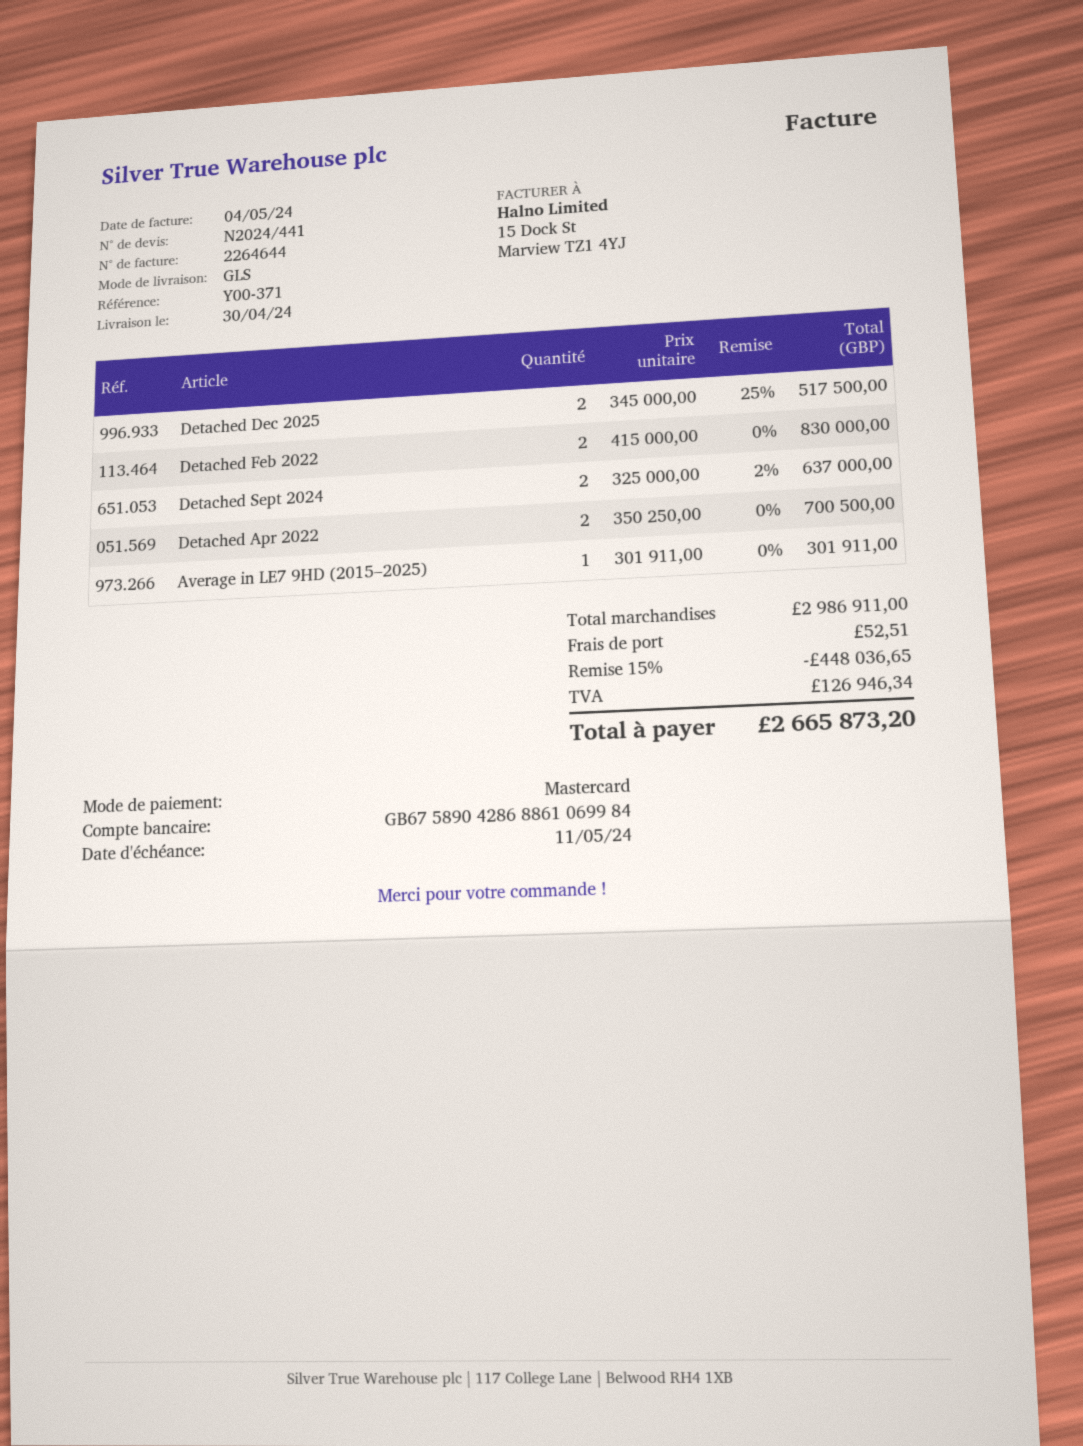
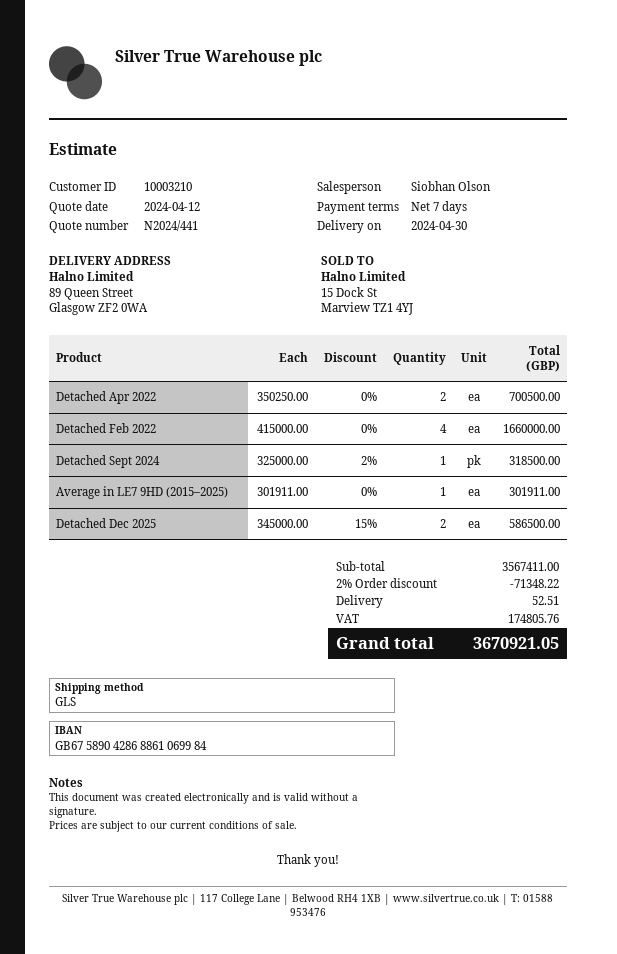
Detached Dec 2025: 2 x 345000.00 - 25% = 517500.00 -> 2 x 345000.00 - 15% = 586500.00
Detached Feb 2022: 2 x 415000.00 = 830000.00 -> 4 x 415000.00 = 1660000.00
Detached Sept 2024: 2 x 325000.00 - 2% = 637000.00 -> 1 x 325000.00 - 2% = 318500.00
subtotal: 2986911.00 -> 3567411.00
discount: 15% = 448036.65 -> 2% = 71348.22
tax: 126946.34 -> 174805.76
total: 2665873.20 -> 3670921.05

